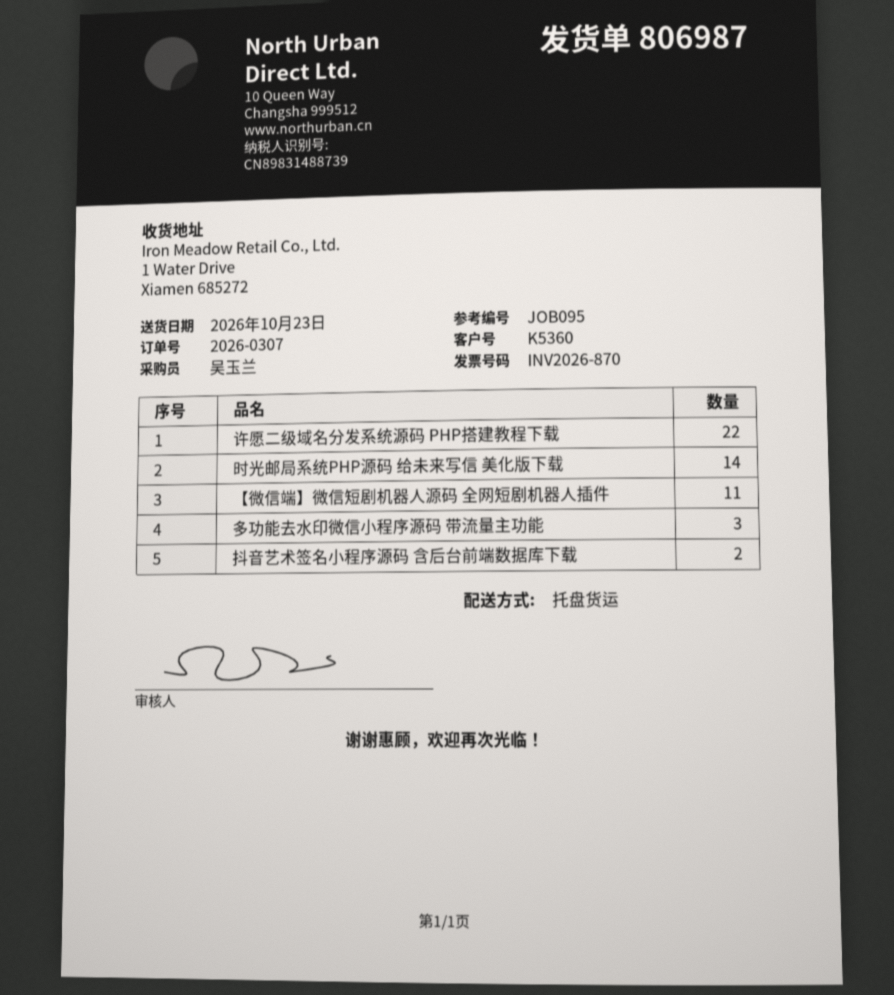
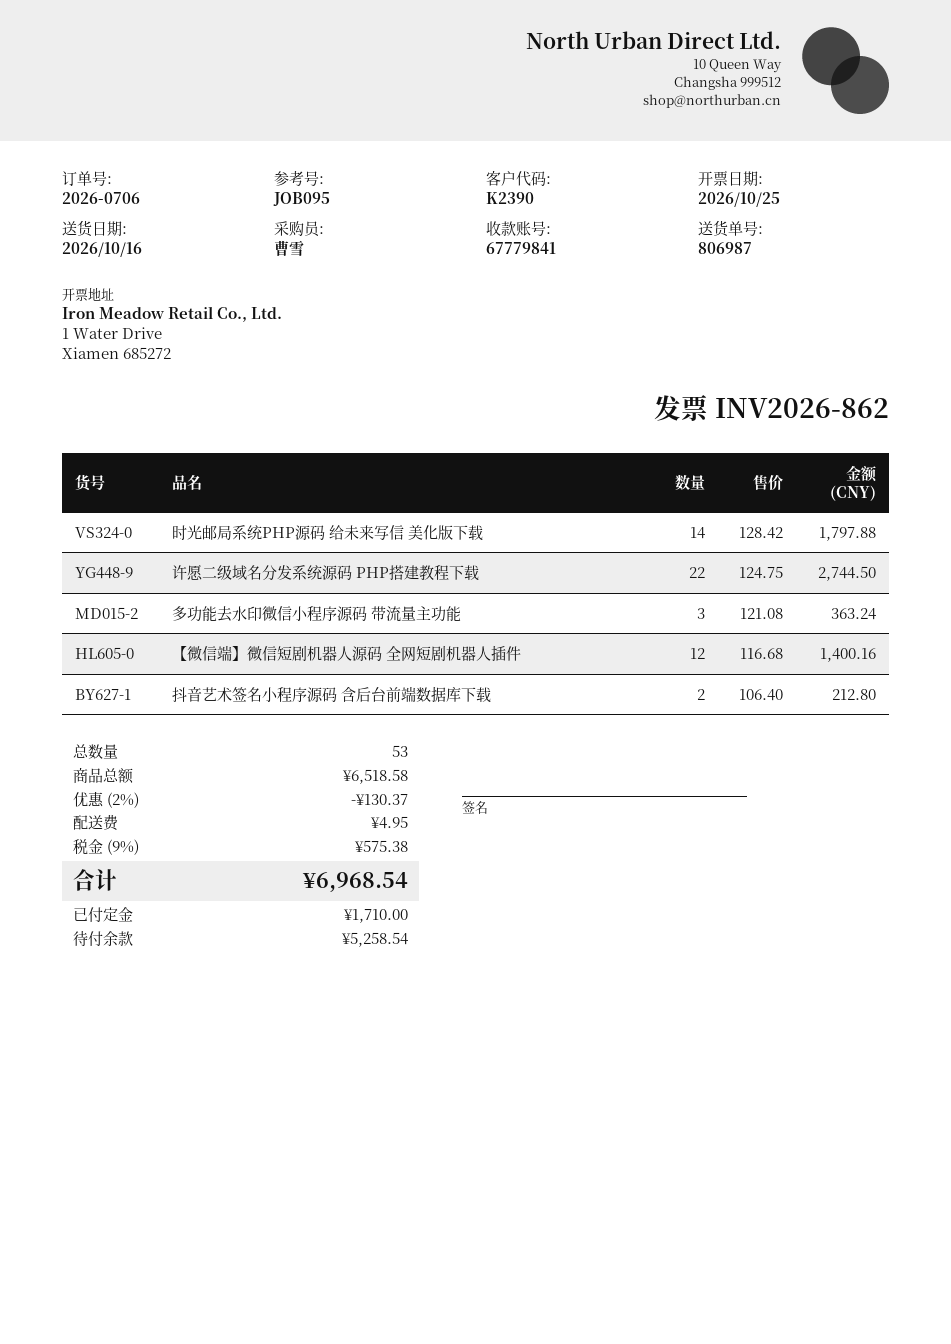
order number: 2026-0307 -> 2026-0706
delivery date: 2026-10-23 -> 2026-10-16
invoice number: INV2026-870 -> INV2026-862
customer number: K5360 -> K2390
ordered by: 吴玉兰 -> 曹雪
【微信端】微信短剧机器人源码 全网短剧机器人插件: 11 -> 12

